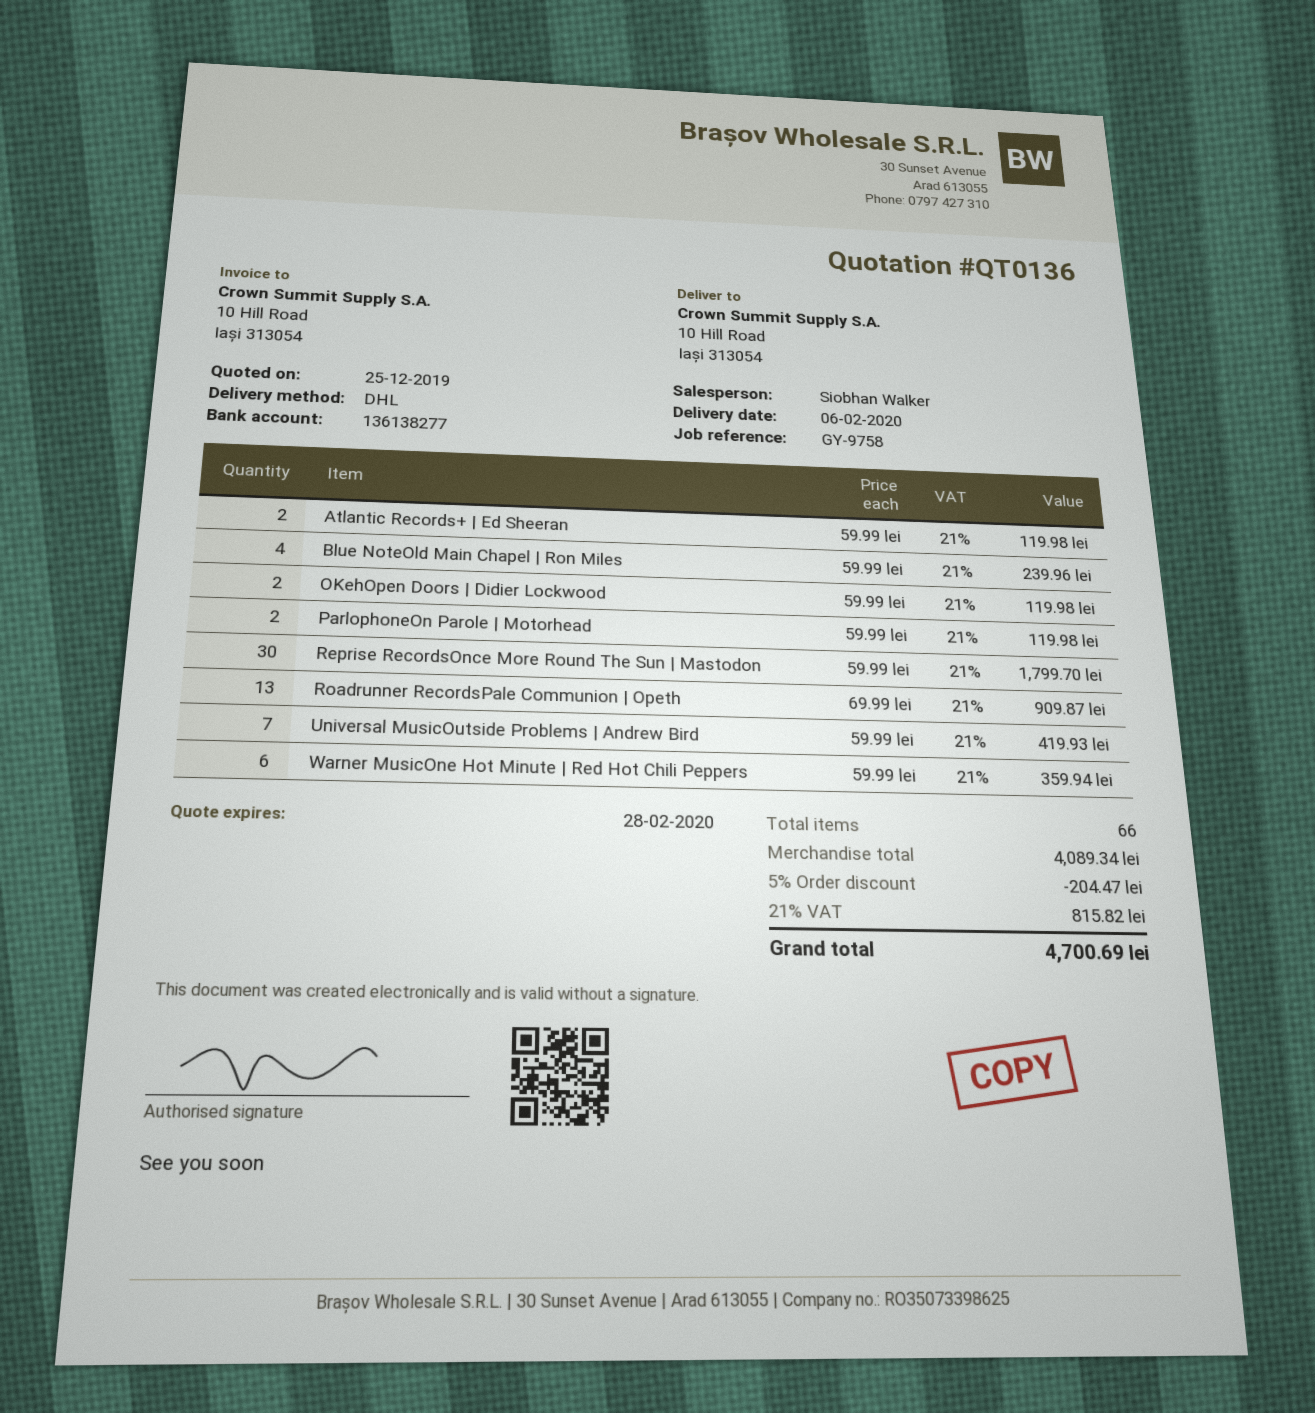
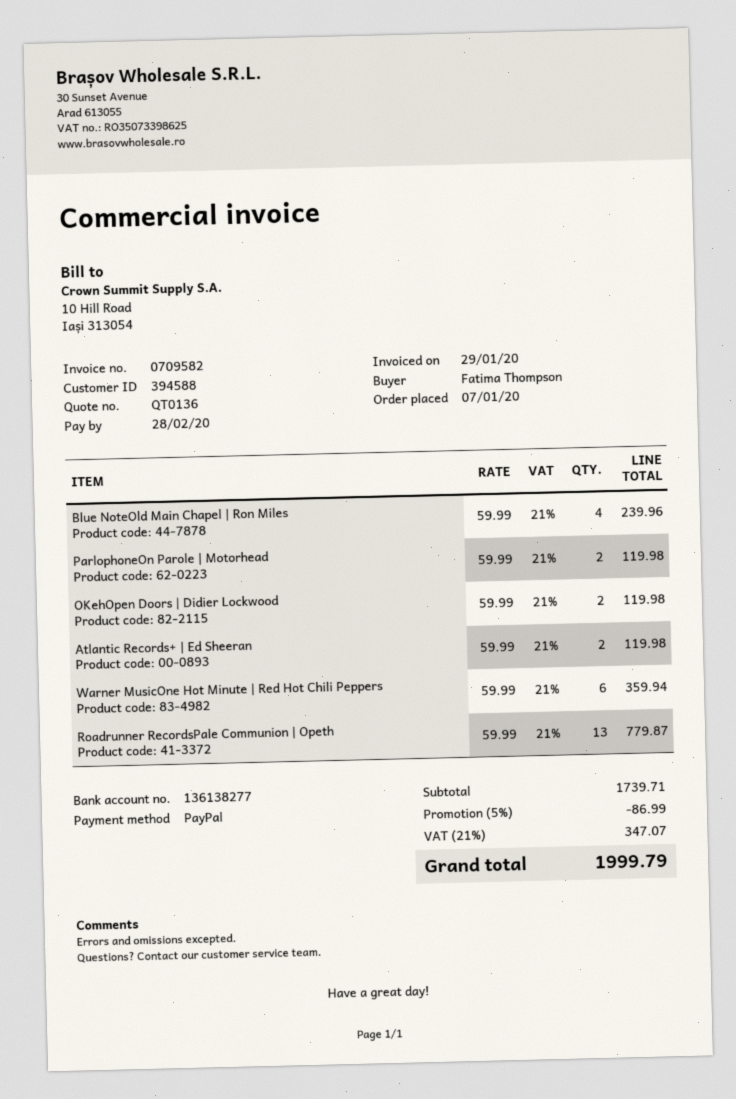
Reprise RecordsOnce More Round The Sun | Mastodon: 30 x 59.99 = 1799.70 -> none
Roadrunner RecordsPale Communion | Opeth: 13 x 69.99 = 909.87 -> 13 x 59.99 = 779.87
Universal MusicOutside Problems | Andrew Bird: 7 x 59.99 = 419.93 -> none
subtotal: 4089.34 -> 1739.71
discount: 5% = 204.47 -> 5% = 86.99
tax: 21% = 815.82 -> 21% = 347.07
total: 4700.69 -> 1999.79

